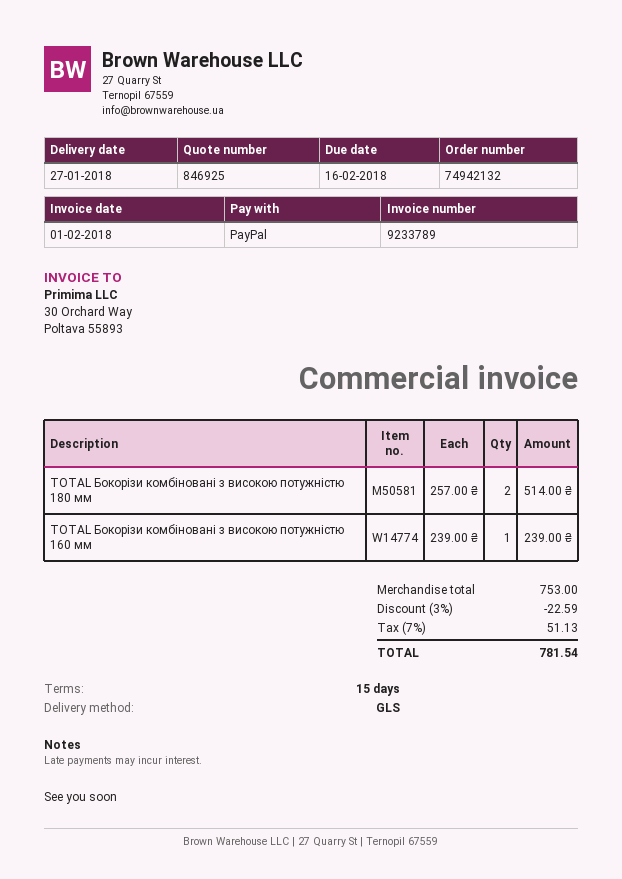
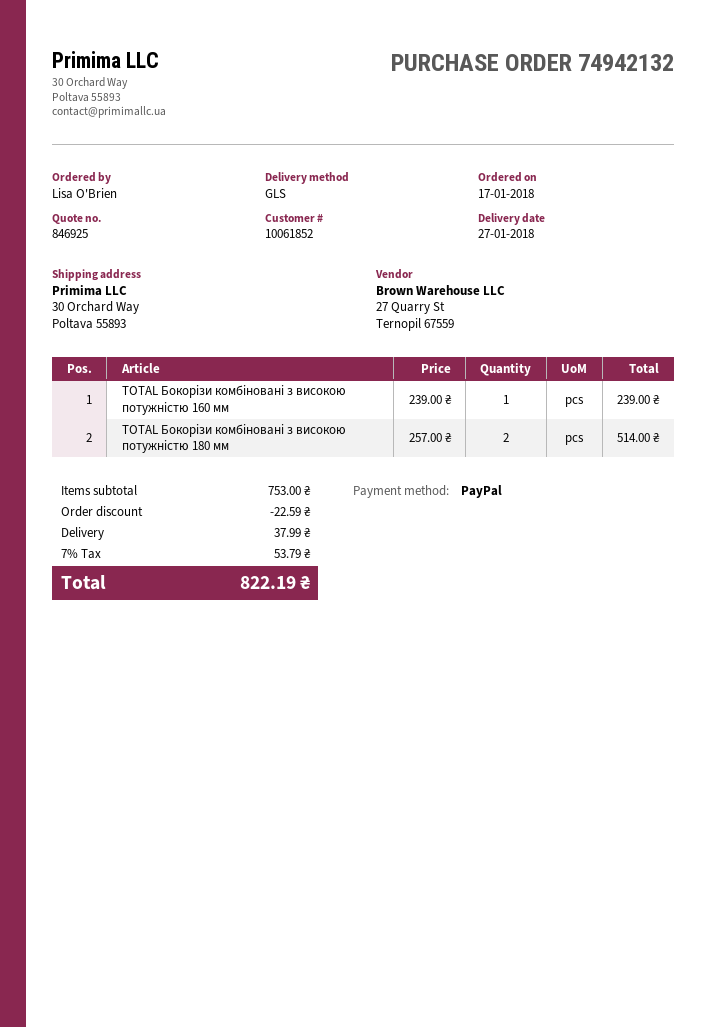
shipping: none -> 37.99
tax: 7% = 51.13 -> 7% = 53.79
total: 781.54 -> 822.19

